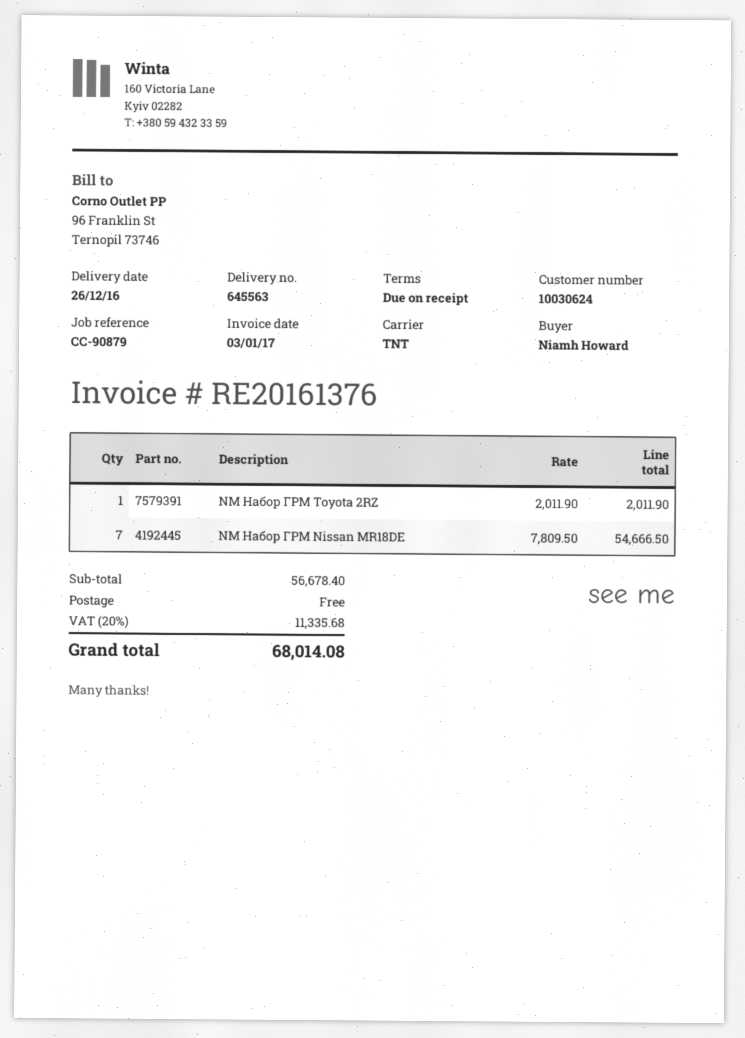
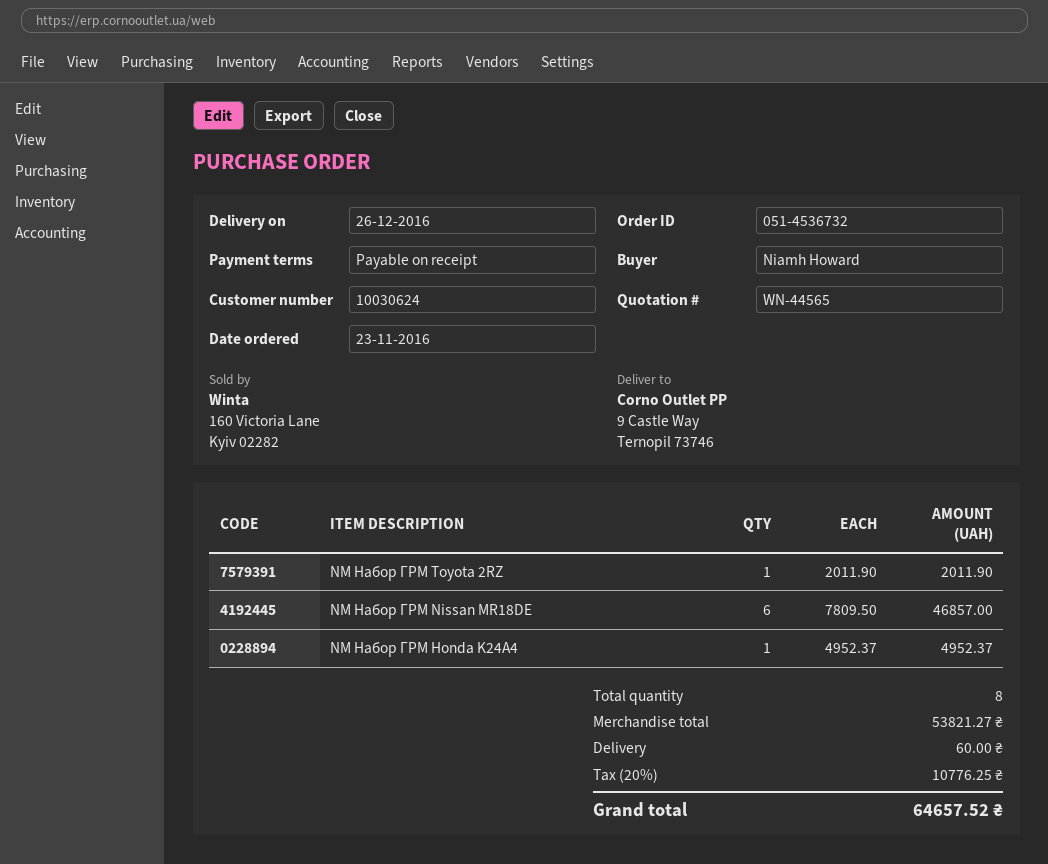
NM Набор ГРМ Nissan MR18DE: 7 x 7809.50 = 54666.50 -> 6 x 7809.50 = 46857.00
NM Набор ГРМ Honda K24A4: none -> 1 x 4952.37 = 4952.37
subtotal: 56678.40 -> 53821.27
shipping: 0.00 -> 60.00
tax: 20% = 11335.68 -> 20% = 10776.25
total: 68014.08 -> 64657.52

